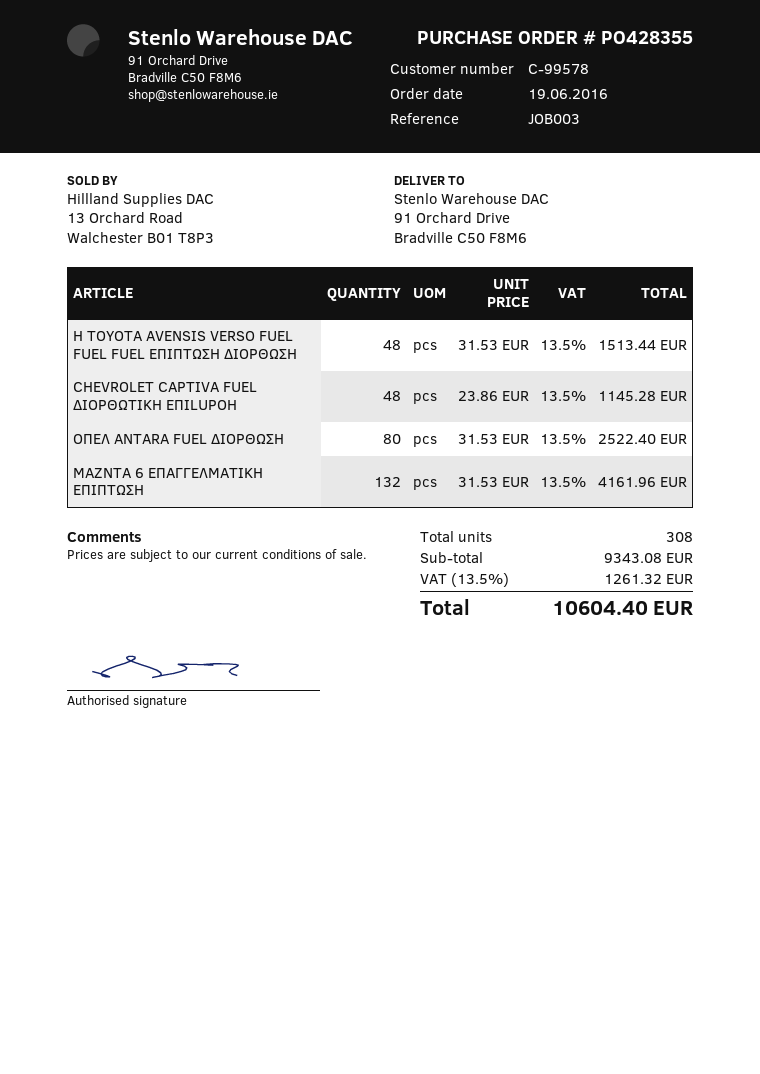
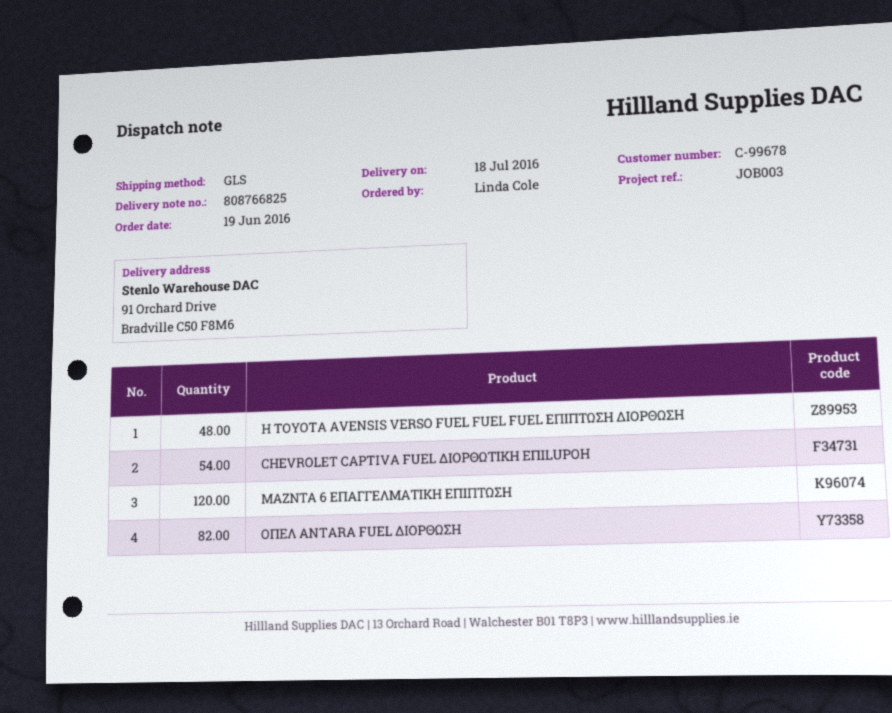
customer number: C-99578 -> C-99678
CHEVROLET CAPTIVA FUEL ΔΙΟΡΘΩΤΙΚΗ ΕΠΙLUΡΟΗ: 48 -> 54
ΟΠΕΛ ANTARA FUEL ΔΙΟΡΘΩΣΗ: 80 -> 82
ΜΑΖΝΤΑ 6 ΕΠΑΓΓΕΛΜΑΤΙΚΗ ΕΠΙΠΤΩΣΗ: 132 -> 120

